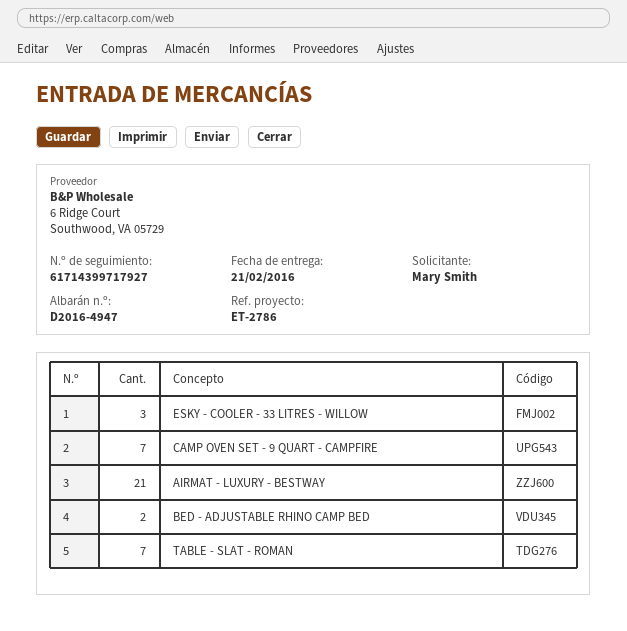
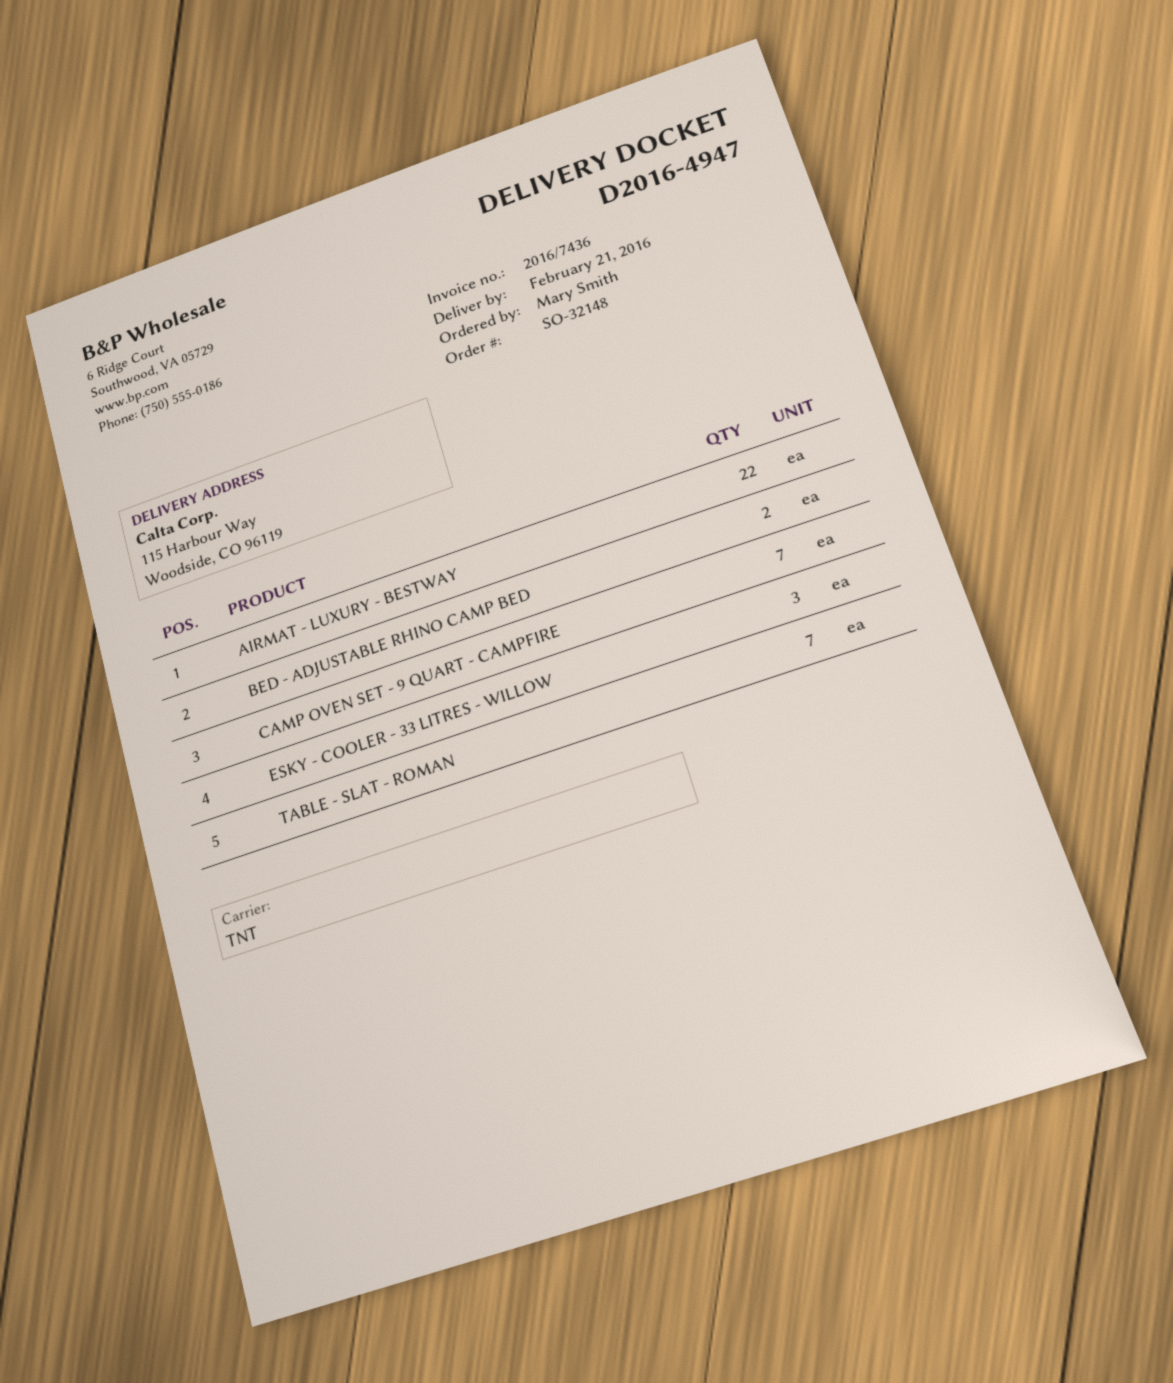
AIRMAT - LUXURY - BESTWAY: 21 -> 22

